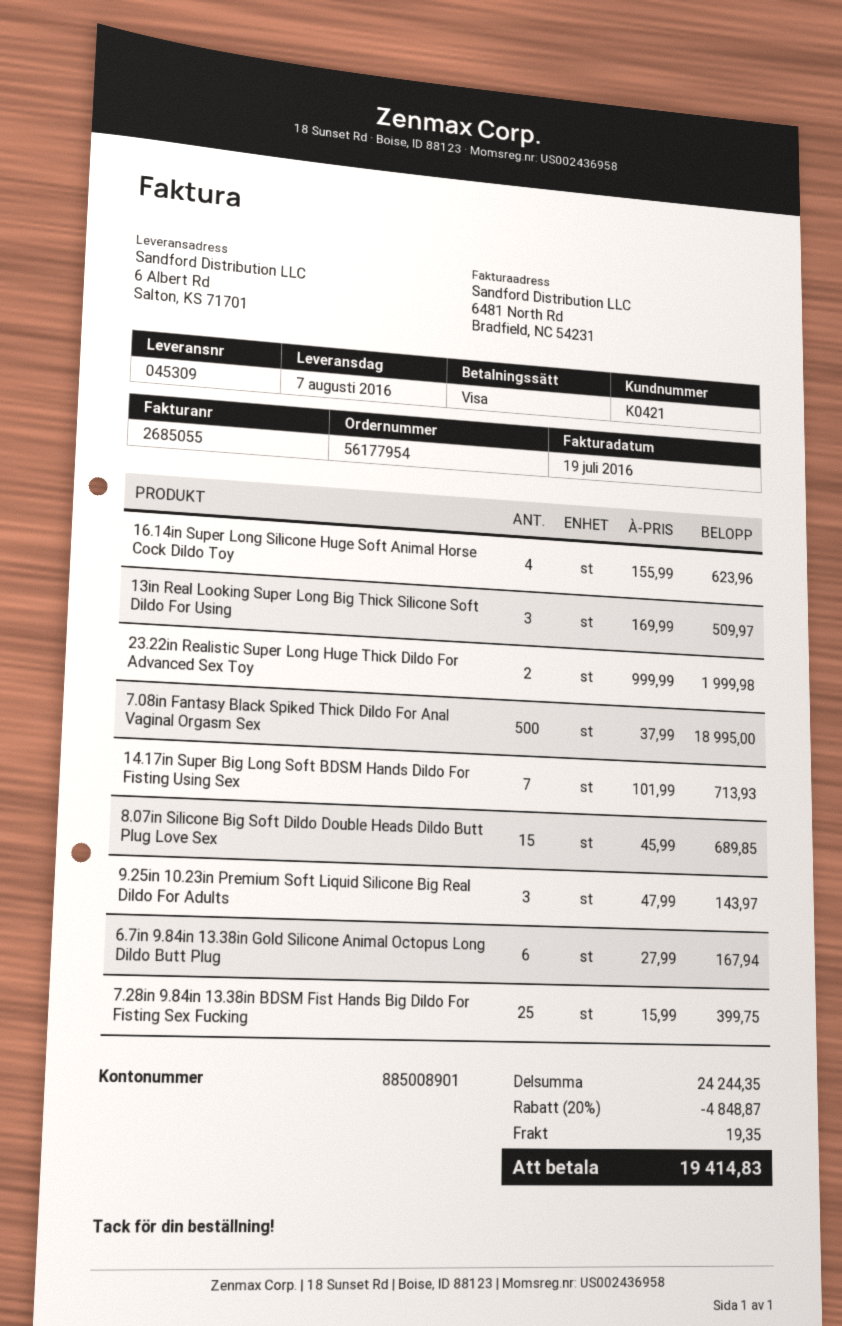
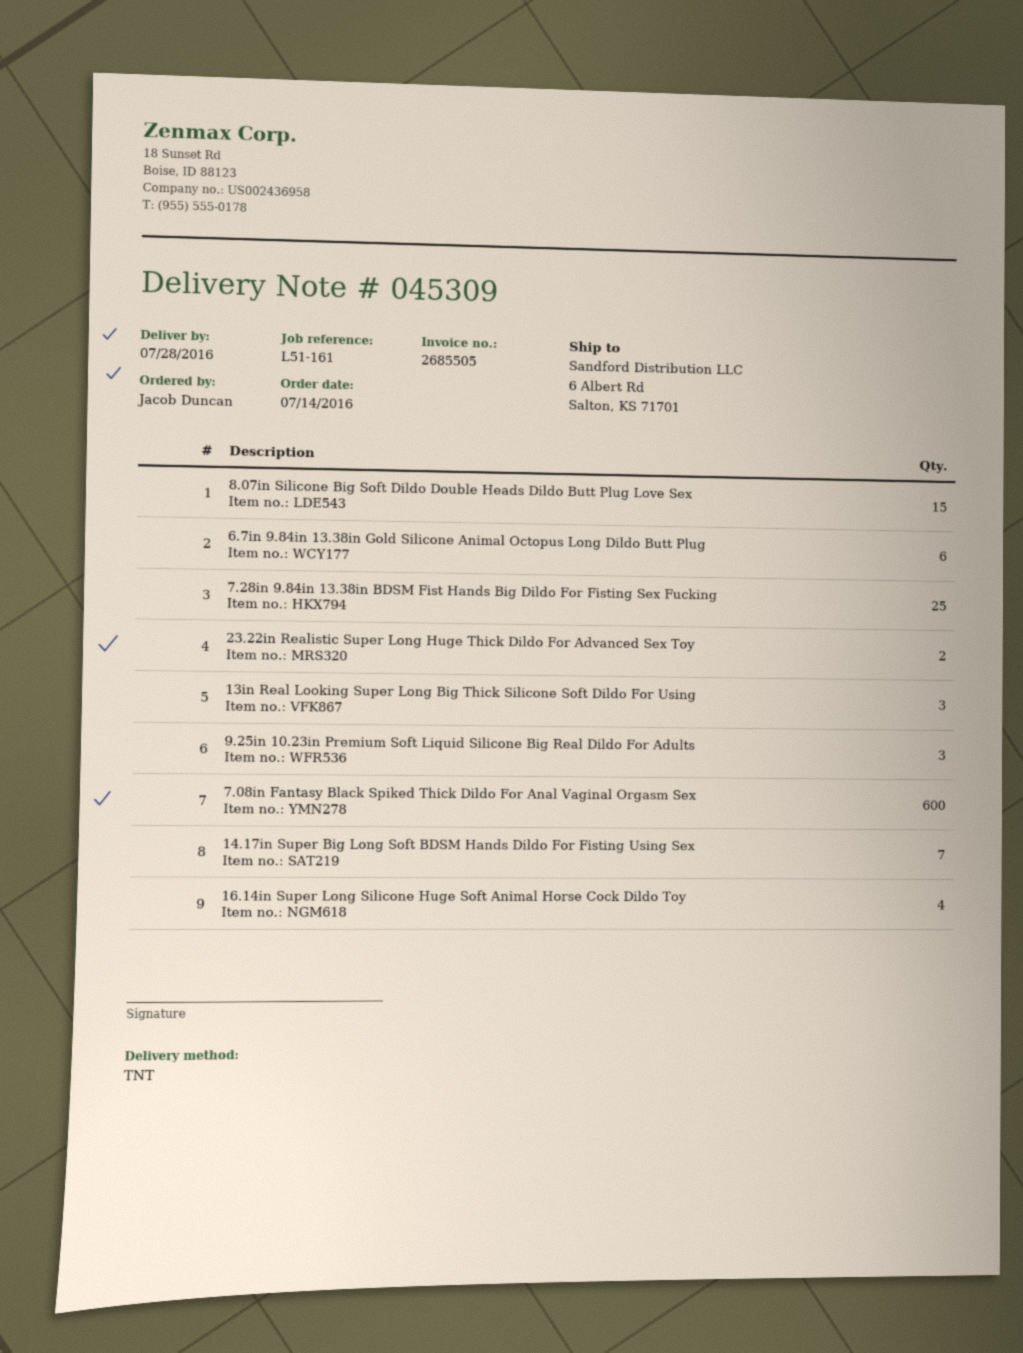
delivery date: 2016-08-07 -> 2016-07-28
invoice number: 2685055 -> 2685505
7.08in Fantasy Black Spiked Thick Dildo For Anal Vaginal Orgasm Sex: 500 -> 600

